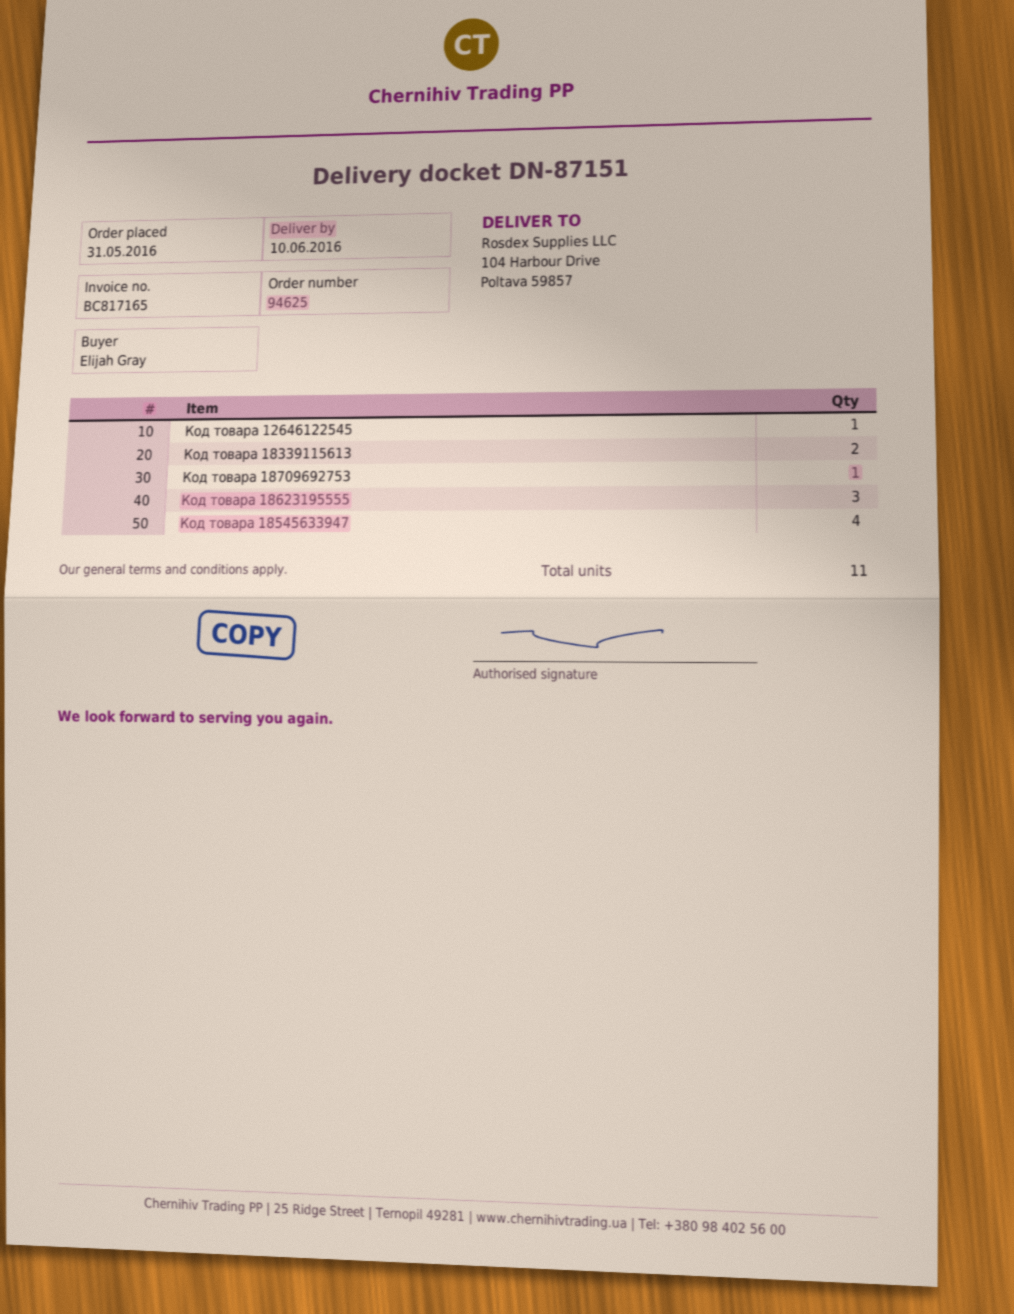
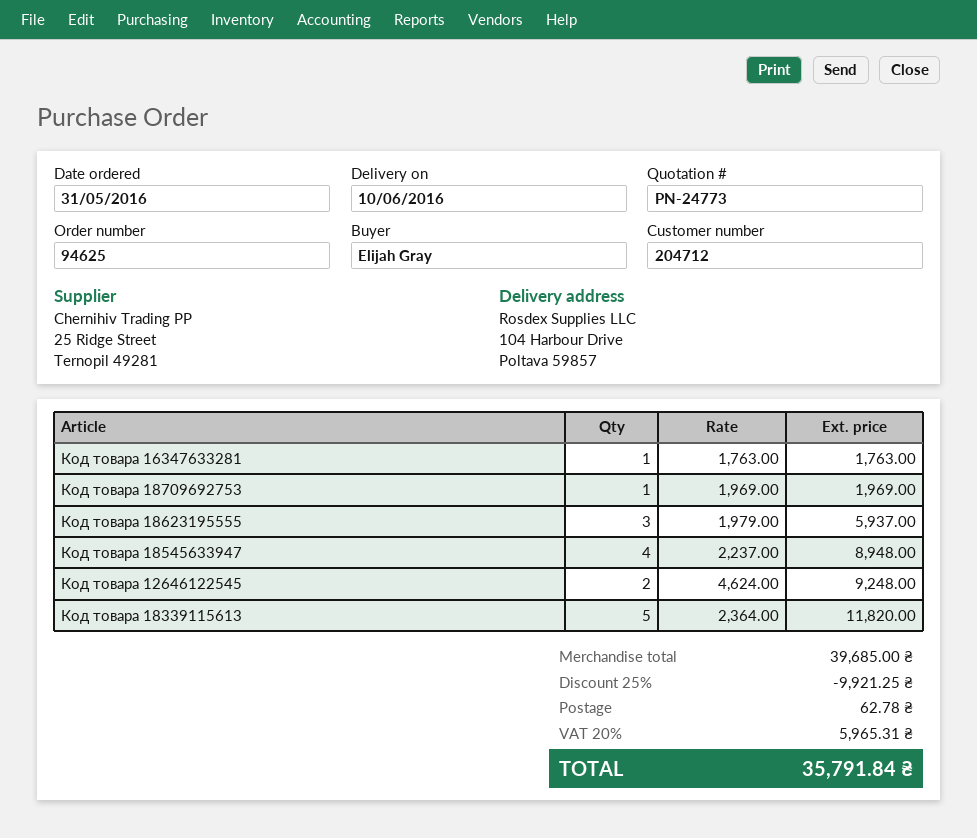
Код товара 12646122545: 1 -> 2
Код товара 18339115613: 2 -> 5
Код товара 16347633281: none -> 1

